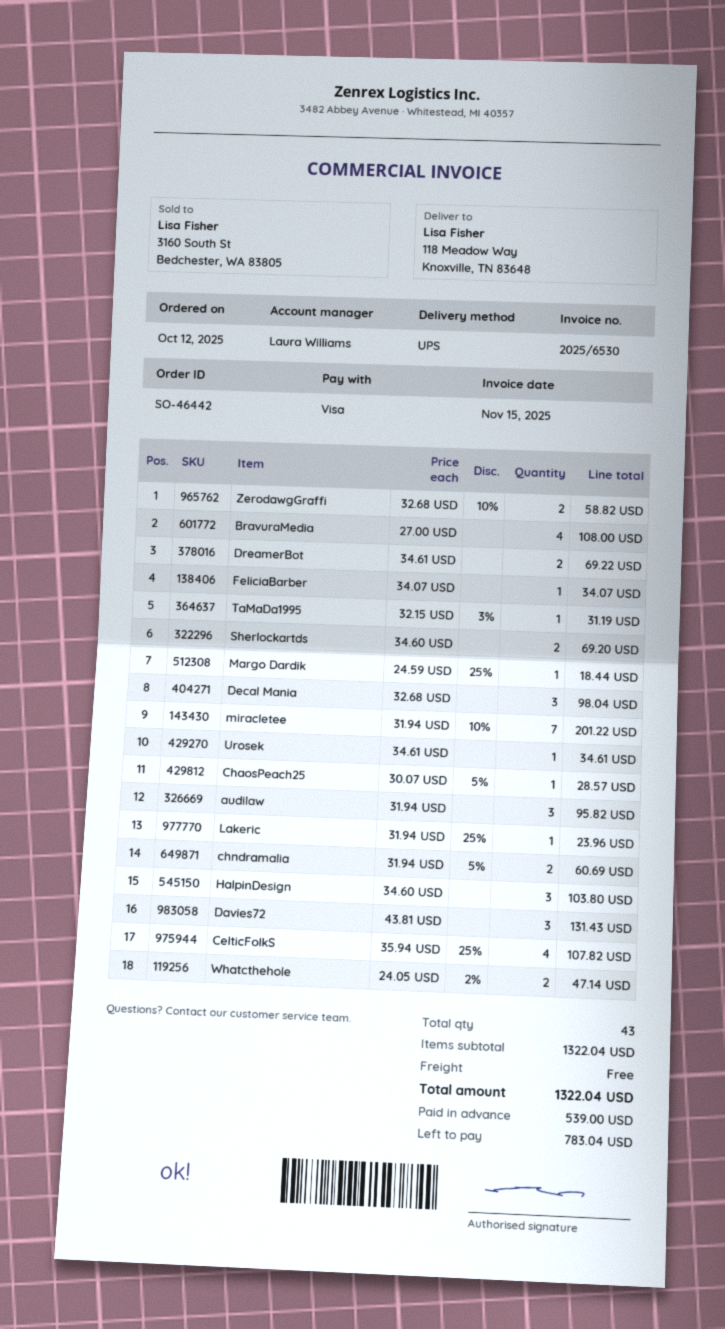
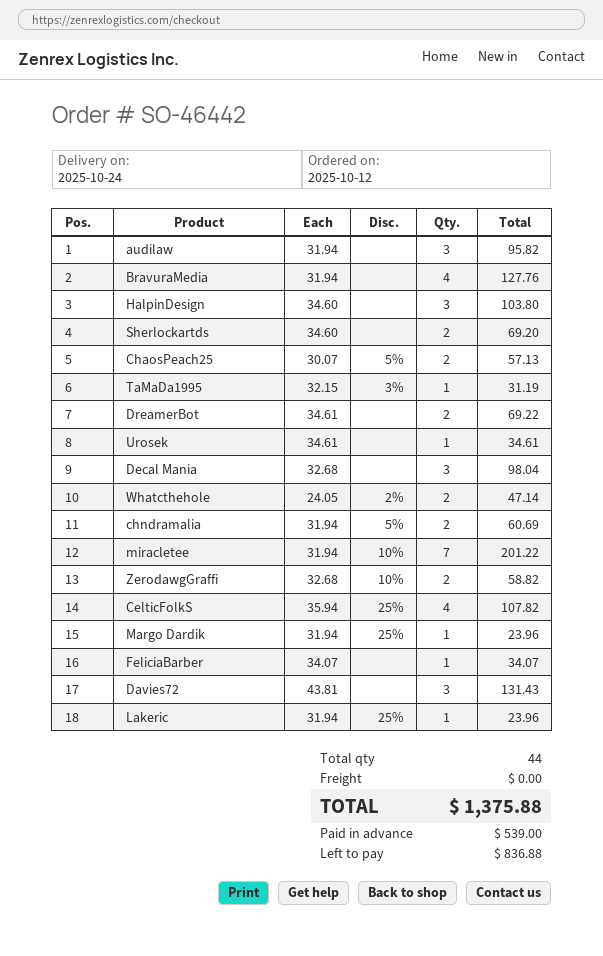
BravuraMedia: 4 x 27.00 = 108.00 -> 4 x 31.94 = 127.76
Margo Dardik: 1 x 24.59 - 25% = 18.44 -> 1 x 31.94 - 25% = 23.96
ChaosPeach25: 1 x 30.07 - 5% = 28.57 -> 2 x 30.07 - 5% = 57.13
total quantity: 43 -> 44
total: 1322.04 -> 1375.88
balance: 783.04 -> 836.88

